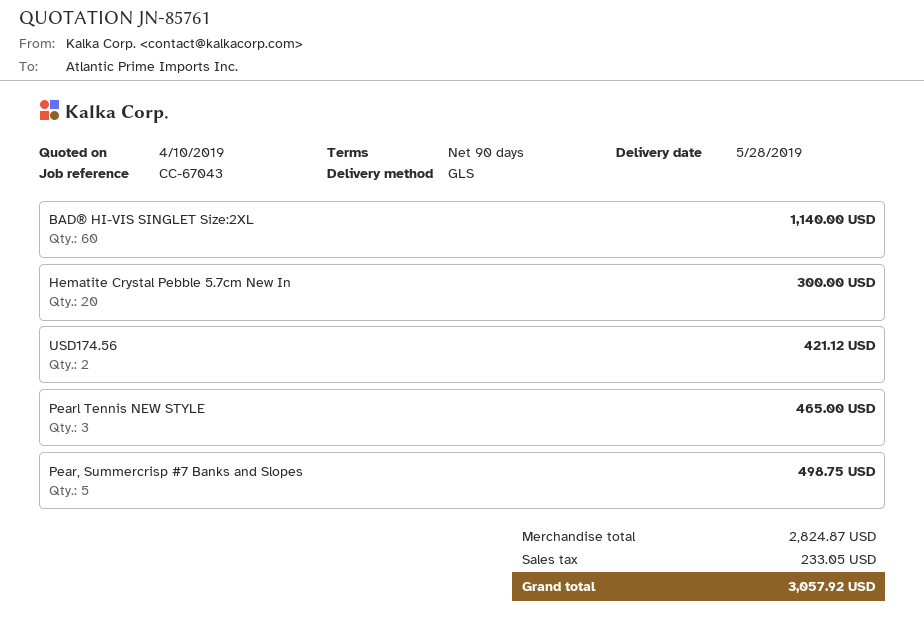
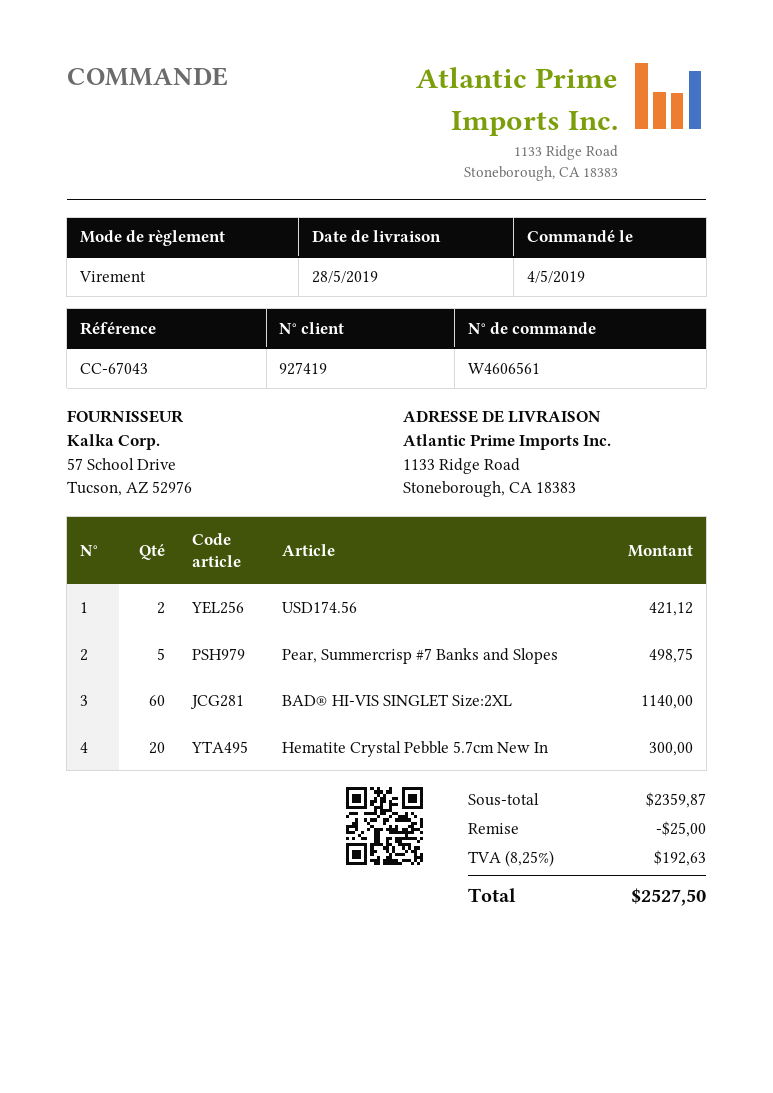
Pearl Tennis NEW STYLE: 3 for 465.00 -> none
subtotal: 2824.87 -> 2359.87
discount: none -> 25.00
tax: 233.05 -> 192.63
total: 3057.92 -> 2527.50

